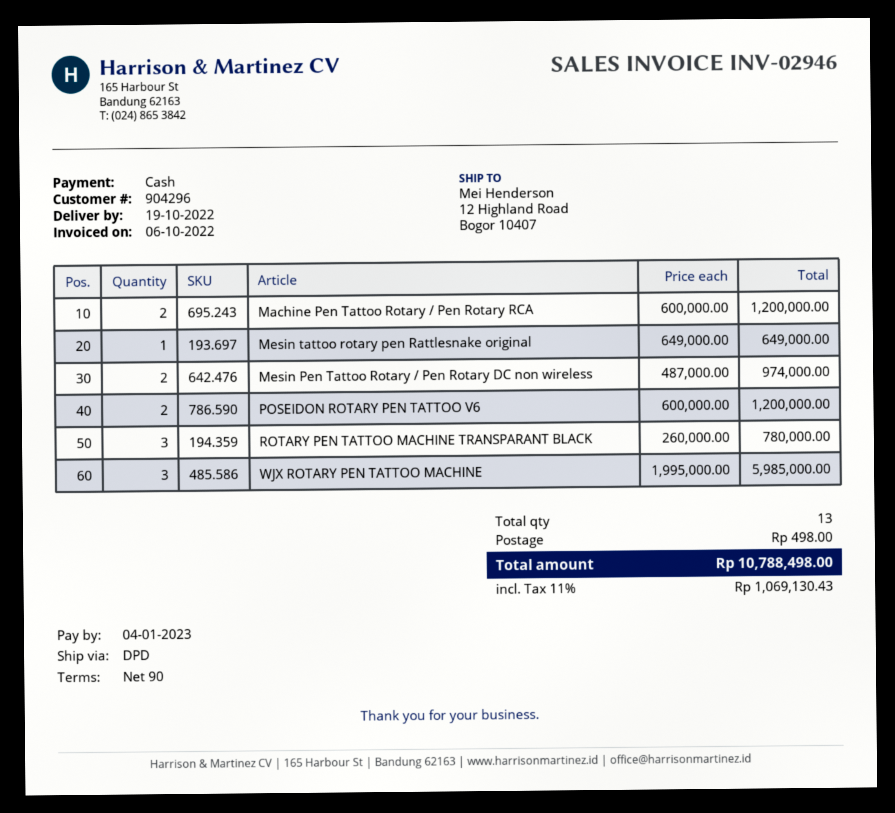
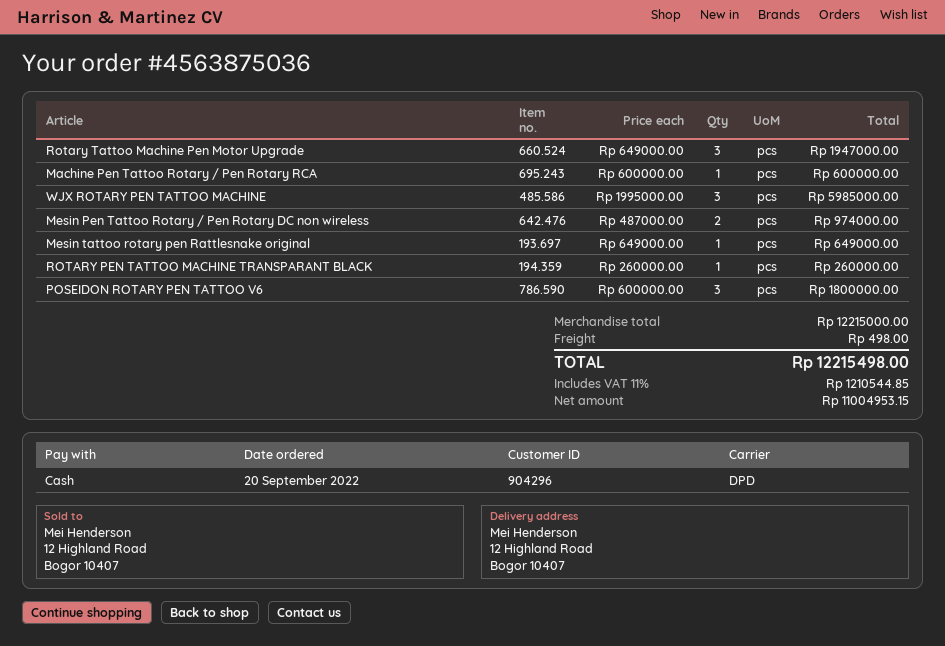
Machine Pen Tattoo Rotary / Pen Rotary RCA: 2 x 600000.00 = 1200000.00 -> 1 x 600000.00 = 600000.00
POSEIDON ROTARY PEN TATTOO V6: 2 x 600000.00 = 1200000.00 -> 3 x 600000.00 = 1800000.00
ROTARY PEN TATTOO MACHINE TRANSPARANT BLACK: 3 x 260000.00 = 780000.00 -> 1 x 260000.00 = 260000.00
Rotary Tattoo Machine Pen Motor Upgrade: none -> 3 x 649000.00 = 1947000.00
tax: 11% = 1069130.43 -> 11% = 1210544.85
total: 10788498.00 -> 12215498.00

